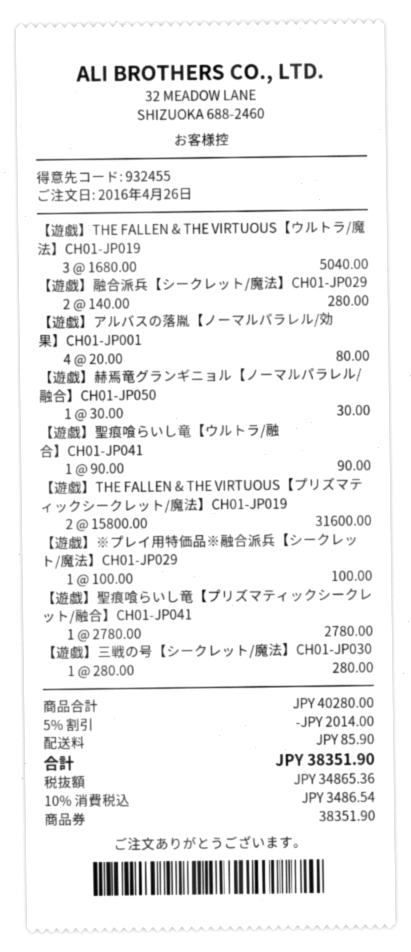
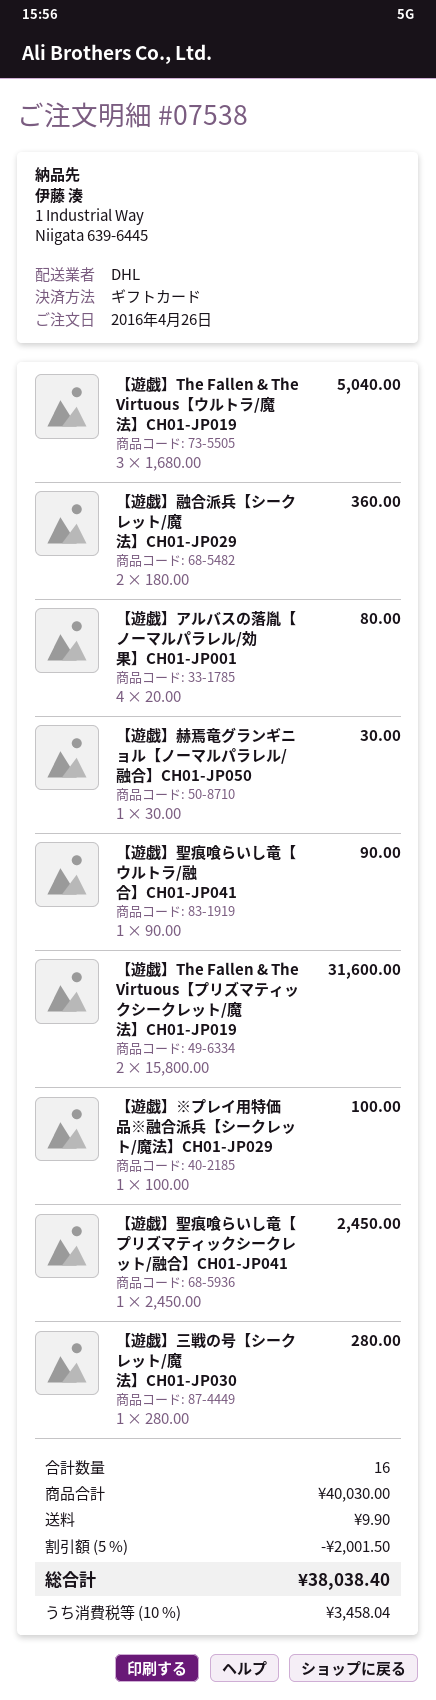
【遊戯】融合派兵【シークレット/魔法】CH01-JP029: 2 x 140.00 = 280.00 -> 2 x 180.00 = 360.00
【遊戯】聖痕喰らいし竜【プリズマティックシークレット/融合】CH01-JP041: 1 x 2780.00 = 2780.00 -> 1 x 2450.00 = 2450.00
subtotal: 40280.00 -> 40030.00
discount: 5% = 2014.00 -> 5% = 2001.50
shipping: 85.90 -> 9.90
tax: 10% = 3486.54 -> 10% = 3458.04
total: 38351.90 -> 38038.40

